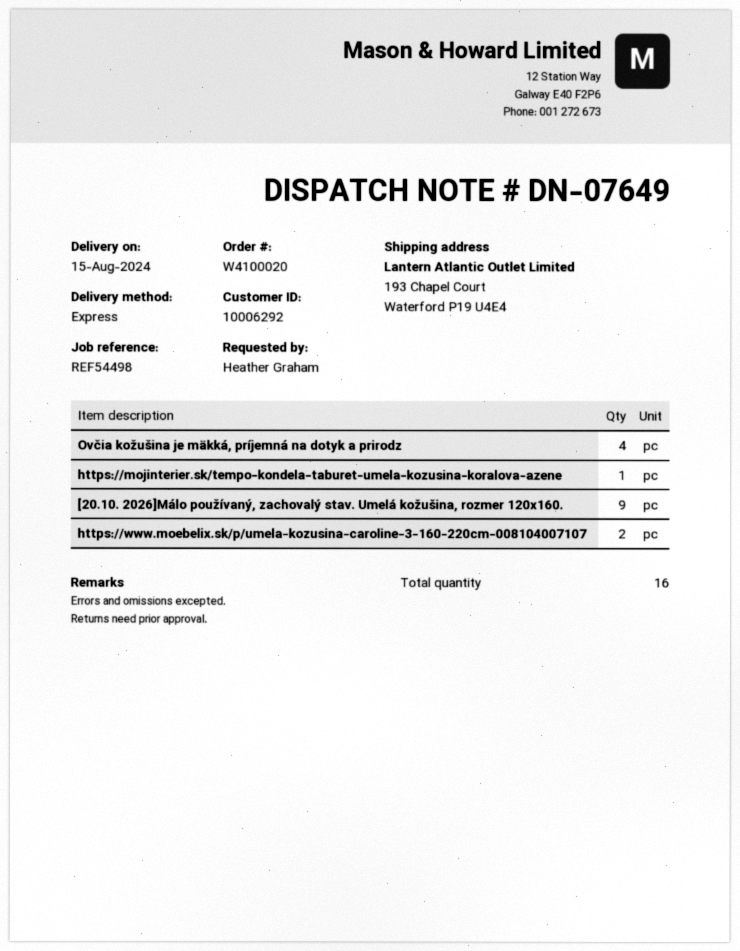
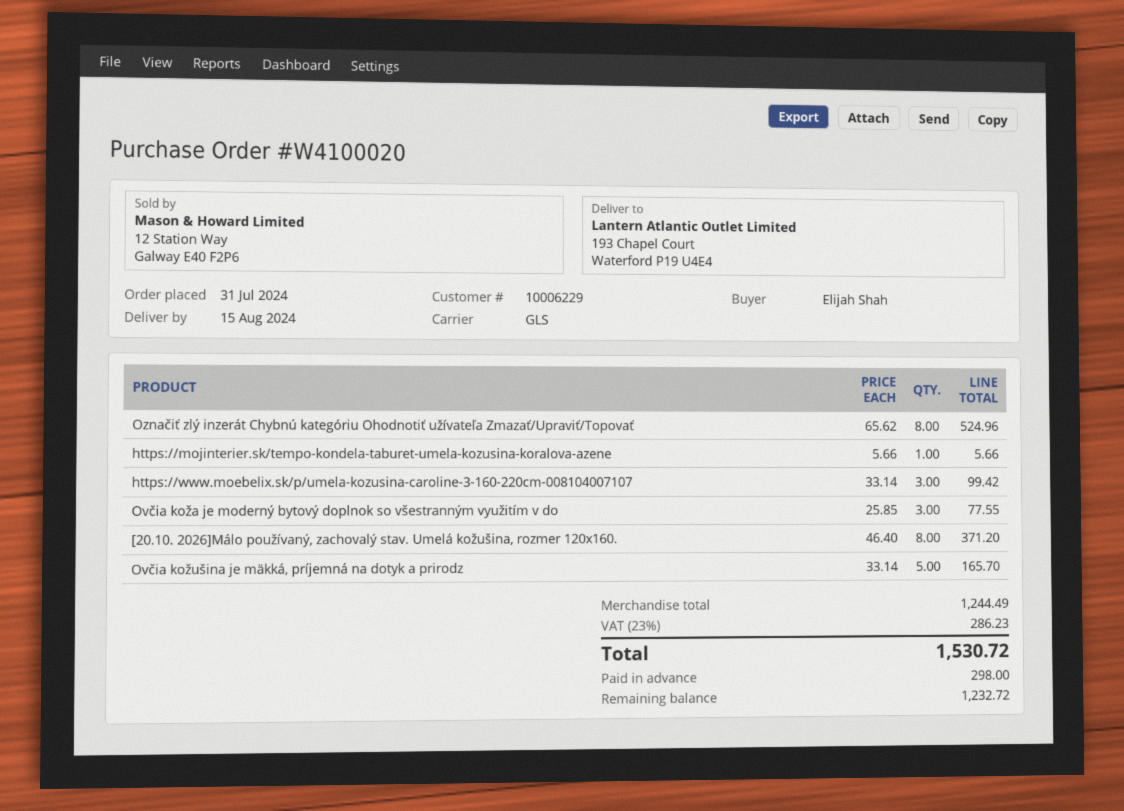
customer number: 10006292 -> 10006229
ordered by: Heather Graham -> Elijah Shah
shipping method: express -> GLS
Ovčia kožušina je mäkká, príjemná na dotyk a prirodz: 4 -> 5
[20.10. 2026]Málo používaný, zachovalý stav. Umelá kožušina, rozmer 120x160.: 9 -> 8
https://www.moebelix.sk/p/umela-kozusina-caroline-3-160-220cm-008104007107: 2 -> 3
Označiť zlý inzerát Chybnú kategóriu Ohodnotiť užívateľa Zmazať/Upraviť/Topovať: none -> 8
Ovčia koža je moderný bytový doplnok so všestranným využitím v do: none -> 3

